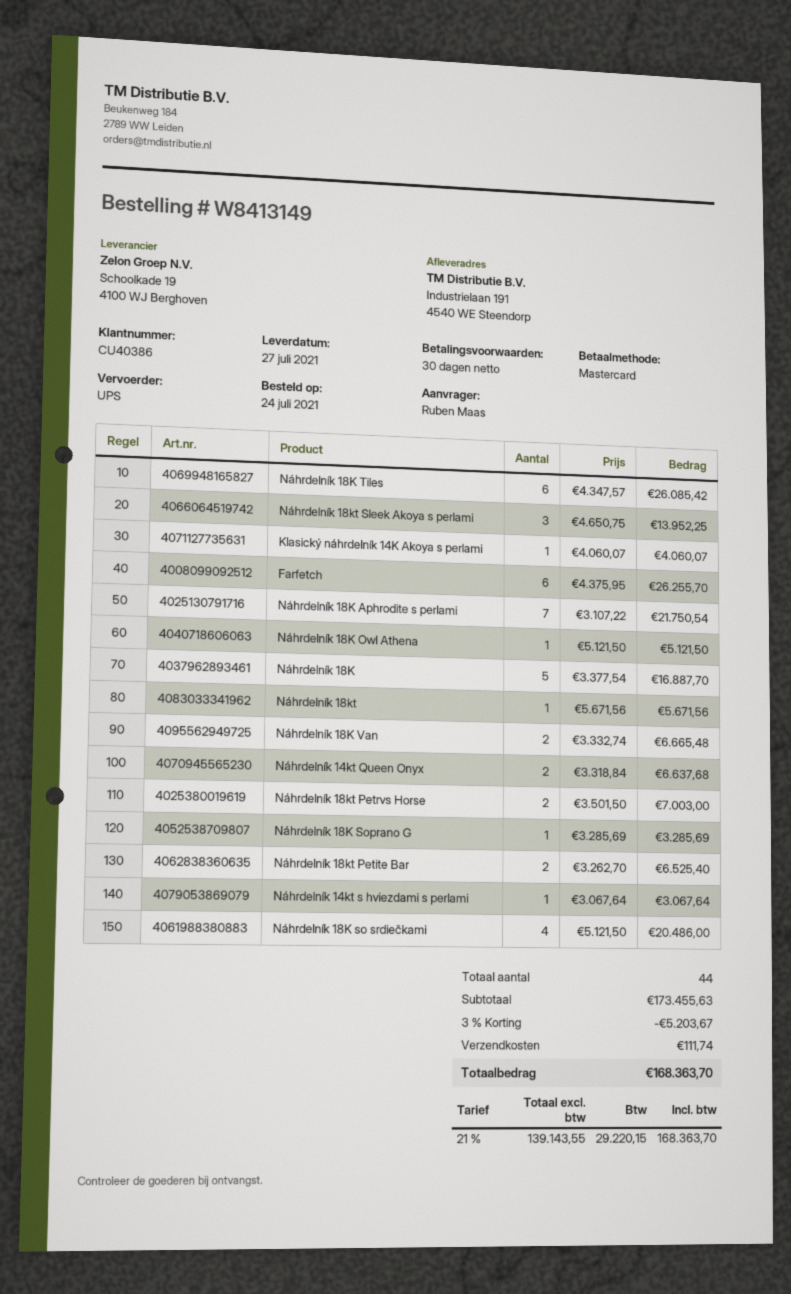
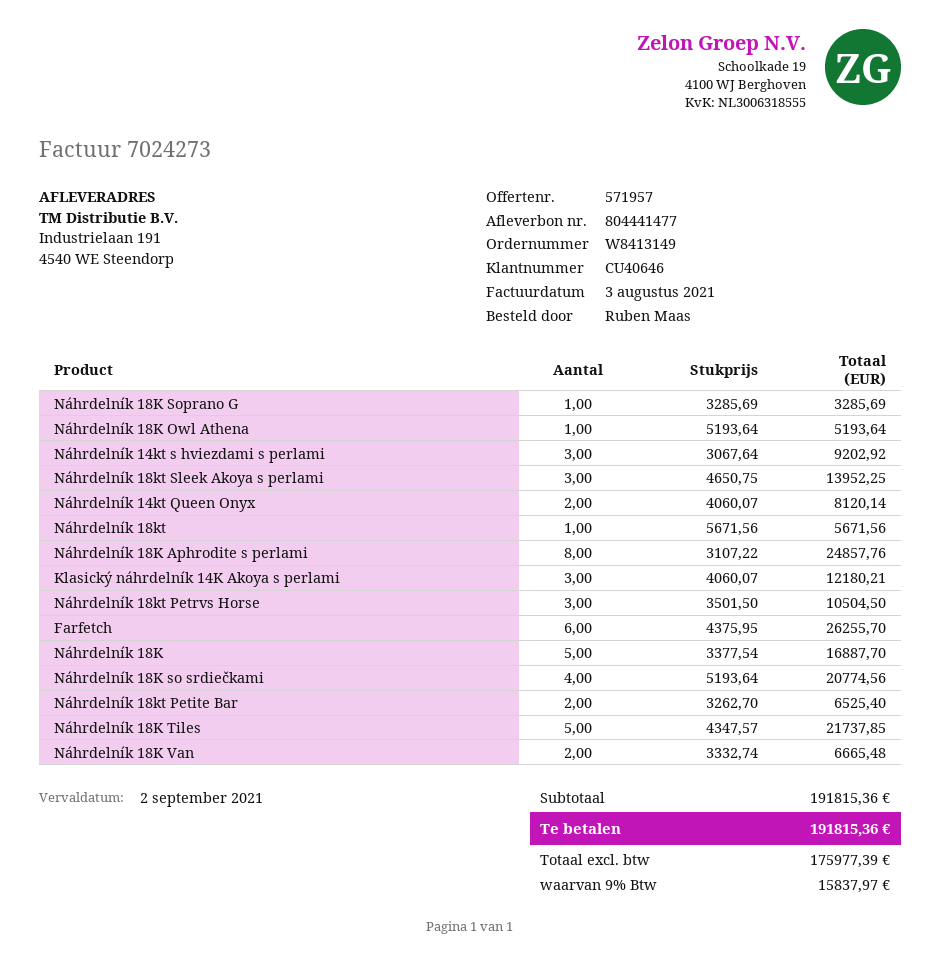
customer number: CU40386 -> CU40646
Náhrdelník 18K Tiles: 6 x 4347.57 = 26085.42 -> 5 x 4347.57 = 21737.85
Klasický náhrdelník 14K Akoya s perlami: 1 x 4060.07 = 4060.07 -> 3 x 4060.07 = 12180.21
Náhrdelník 18K Aphrodite s perlami: 7 x 3107.22 = 21750.54 -> 8 x 3107.22 = 24857.76
Náhrdelník 18K Owl Athena: 1 x 5121.50 = 5121.50 -> 1 x 5193.64 = 5193.64
Náhrdelník 14kt Queen Onyx: 2 x 3318.84 = 6637.68 -> 2 x 4060.07 = 8120.14
Náhrdelník 18kt Petrvs Horse: 2 x 3501.50 = 7003.00 -> 3 x 3501.50 = 10504.50
Náhrdelník 14kt s hviezdami s perlami: 1 x 3067.64 = 3067.64 -> 3 x 3067.64 = 9202.92
Náhrdelník 18K so srdiečkami: 4 x 5121.50 = 20486.00 -> 4 x 5193.64 = 20774.56
subtotal: 173455.63 -> 191815.36
discount: 3% = 5203.67 -> none
shipping: 111.74 -> none
net: 139143.55 -> 175977.39
tax: 21% = 29220.15 -> 9% = 15837.97
total: 168363.70 -> 191815.36

